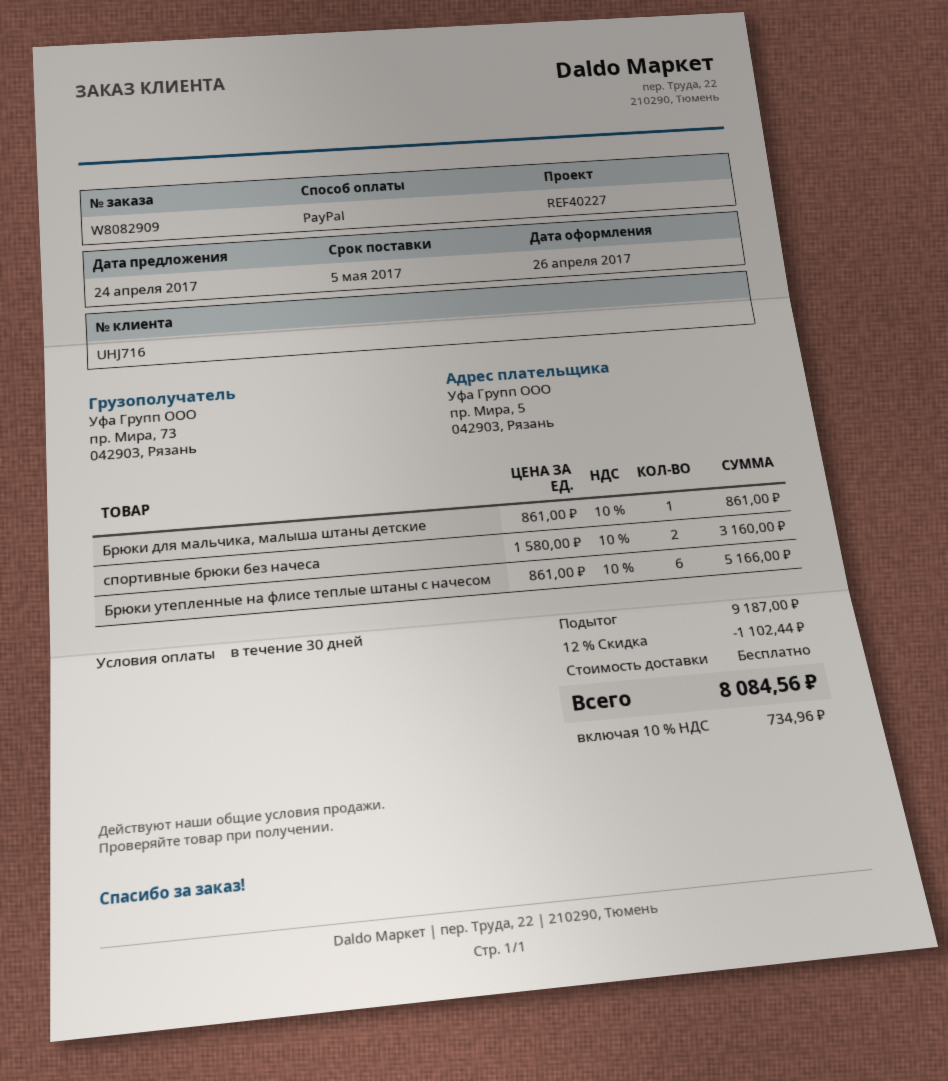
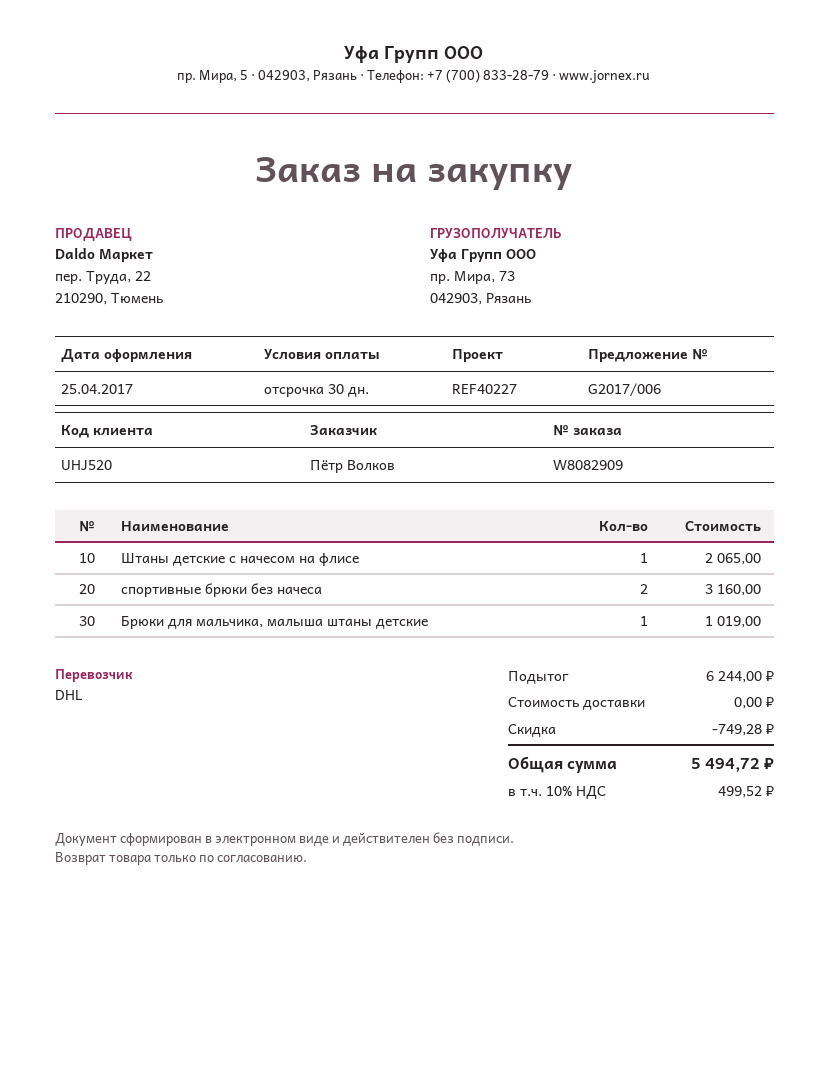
order date: 2017-04-26 -> 2017-04-25
customer number: UHJ716 -> UHJ520
Брюки для мальчика, малыша штаны детские: 1 for 861.00 -> 1 for 1019.00
Брюки утепленные на флисе теплые штаны с начесом: 6 for 5166.00 -> none
Штаны детские с начесом на флисе: none -> 1 for 2065.00
subtotal: 9187.00 -> 6244.00
discount: 1102.44 -> 749.28
tax: 10% = 734.96 -> 10% = 499.52
total: 8084.56 -> 5494.72

